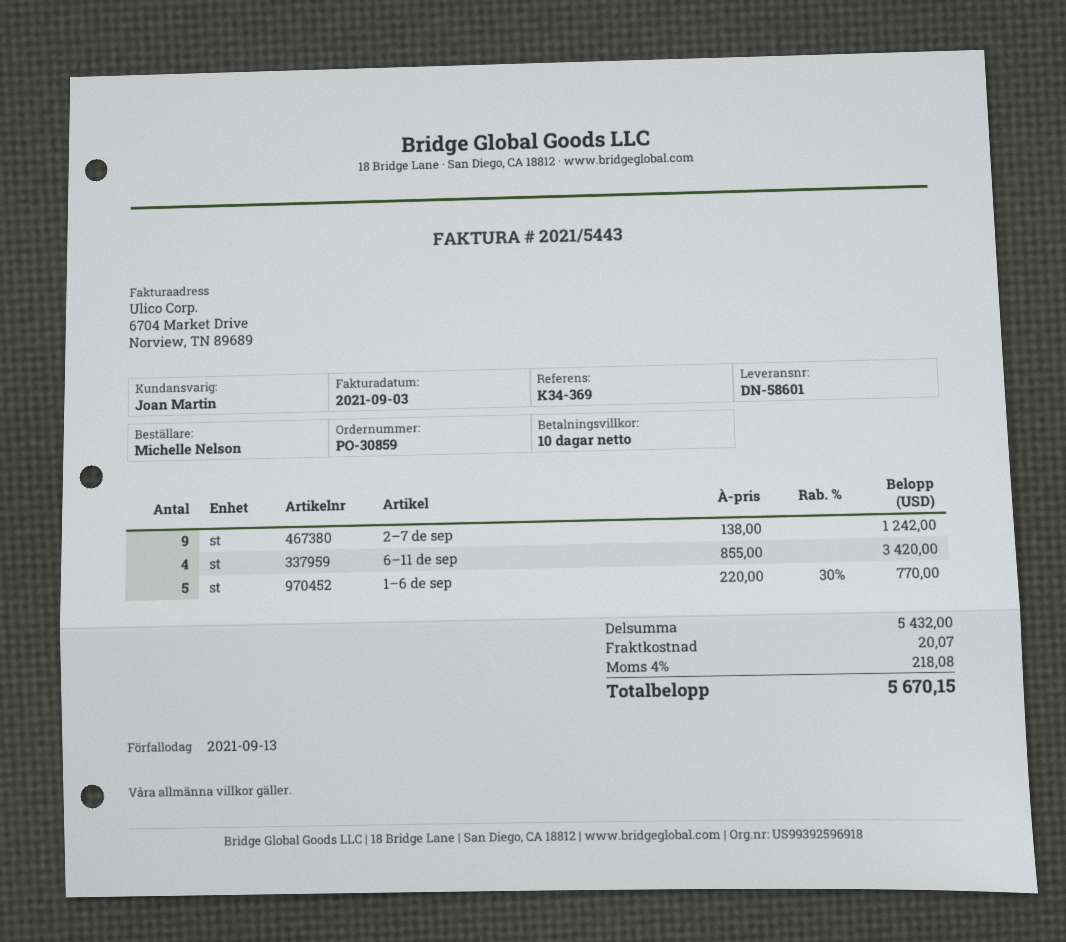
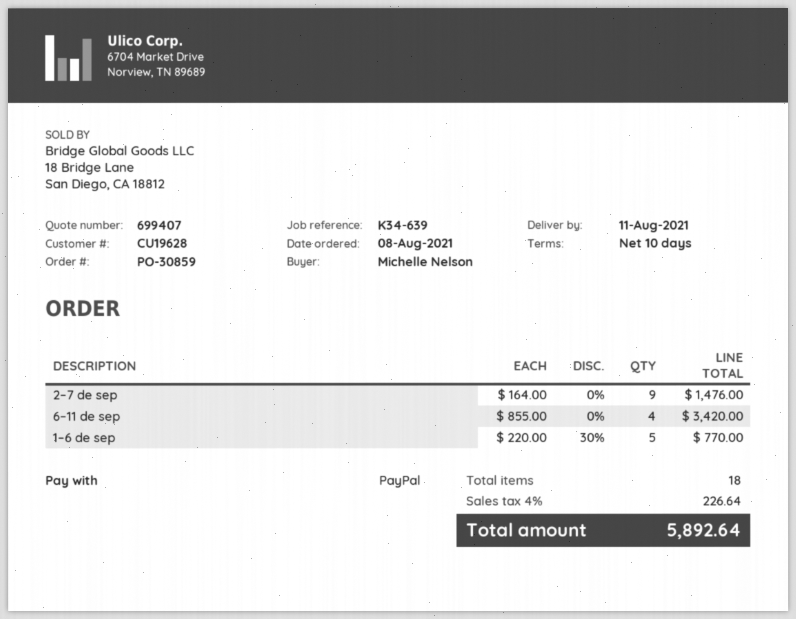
reference: K34-369 -> K34-639
2–7 de sep: 9 x 138.00 = 1242.00 -> 9 x 164.00 = 1476.00
shipping: 20.07 -> none
tax: 4% = 218.08 -> 4% = 226.64
total: 5670.15 -> 5892.64

